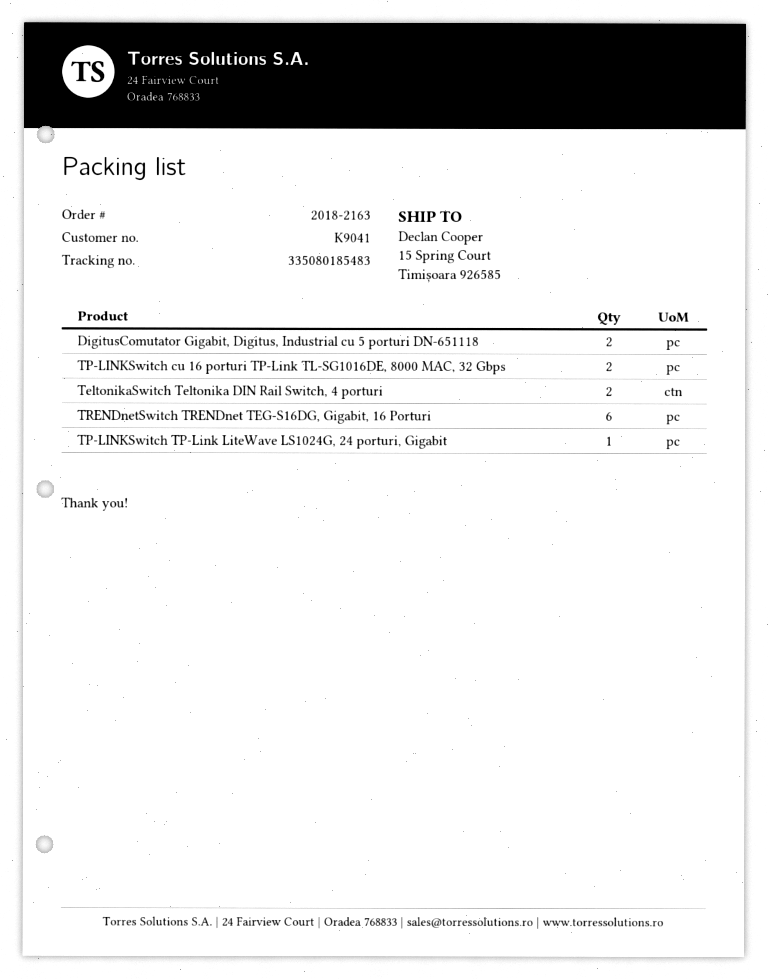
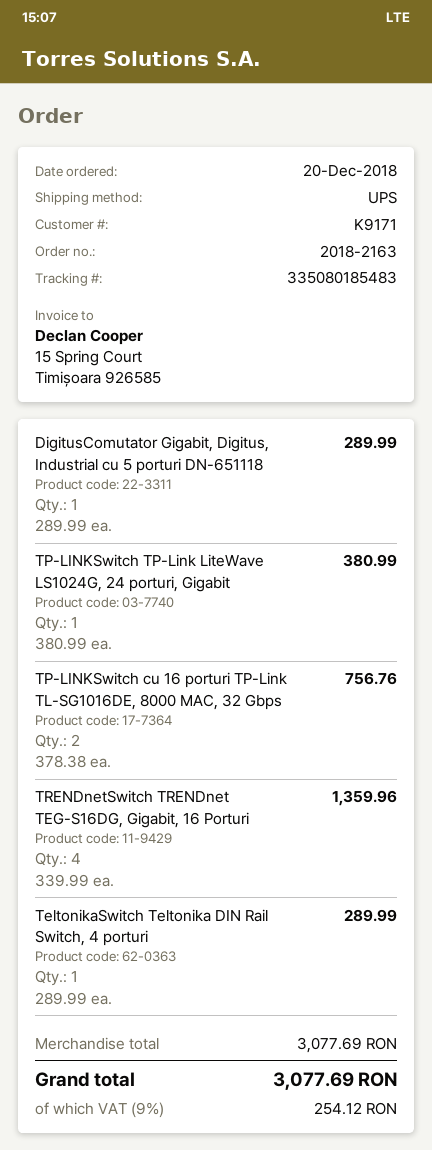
customer number: K9041 -> K9171
DigitusComutator Gigabit, Digitus, Industrial cu 5 porturi DN-651118: 2 -> 1
TeltonikaSwitch Teltonika DIN Rail Switch, 4 porturi: 2 -> 1
TRENDnetSwitch TRENDnet TEG-S16DG, Gigabit, 16 Porturi: 6 -> 4

